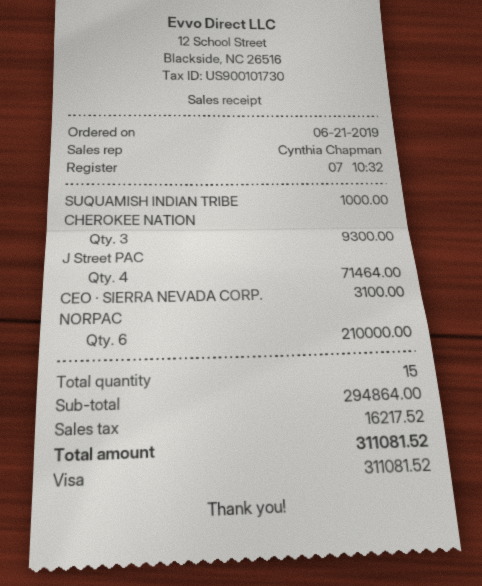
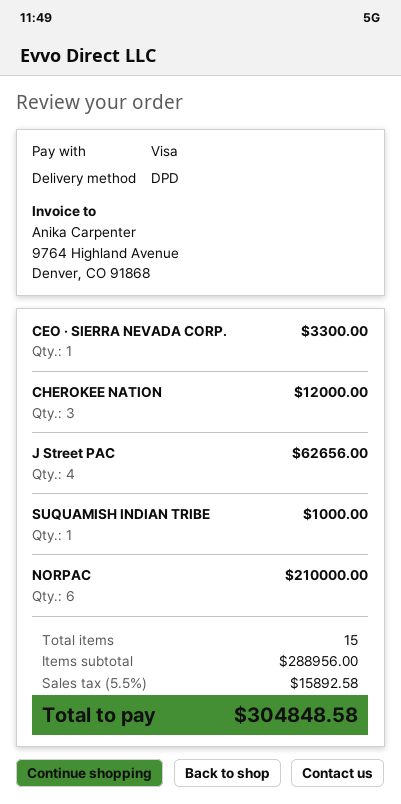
CHEROKEE NATION: 3 for 9300.00 -> 3 for 12000.00
J Street PAC: 4 for 71464.00 -> 4 for 62656.00
CEO · SIERRA NEVADA CORP.: 1 for 3100.00 -> 1 for 3300.00
subtotal: 294864.00 -> 288956.00
tax: 16217.52 -> 15892.58
total: 311081.52 -> 304848.58

